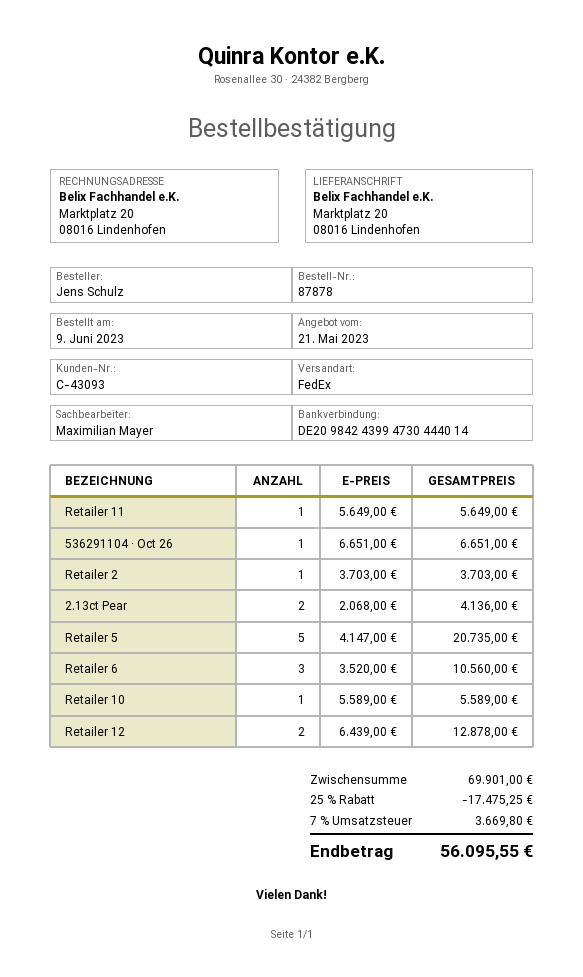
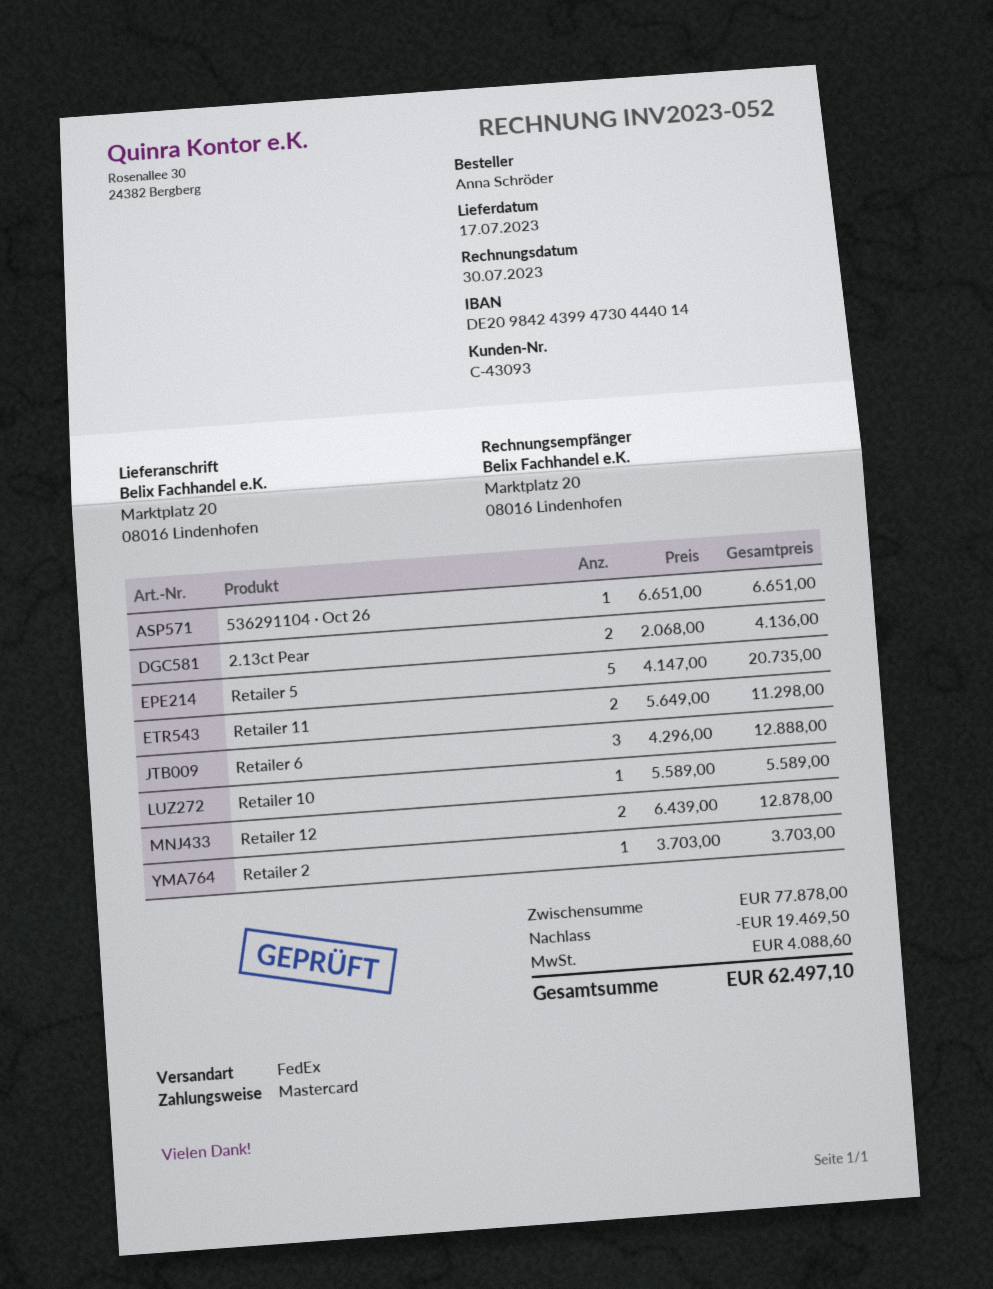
ordered by: Jens Schulz -> Anna Schröder
Retailer 11: 1 x 5649.00 = 5649.00 -> 2 x 5649.00 = 11298.00
Retailer 6: 3 x 3520.00 = 10560.00 -> 3 x 4296.00 = 12888.00
subtotal: 69901.00 -> 77878.00
discount: 17475.25 -> 19469.50
tax: 3669.80 -> 4088.60
total: 56095.55 -> 62497.10

